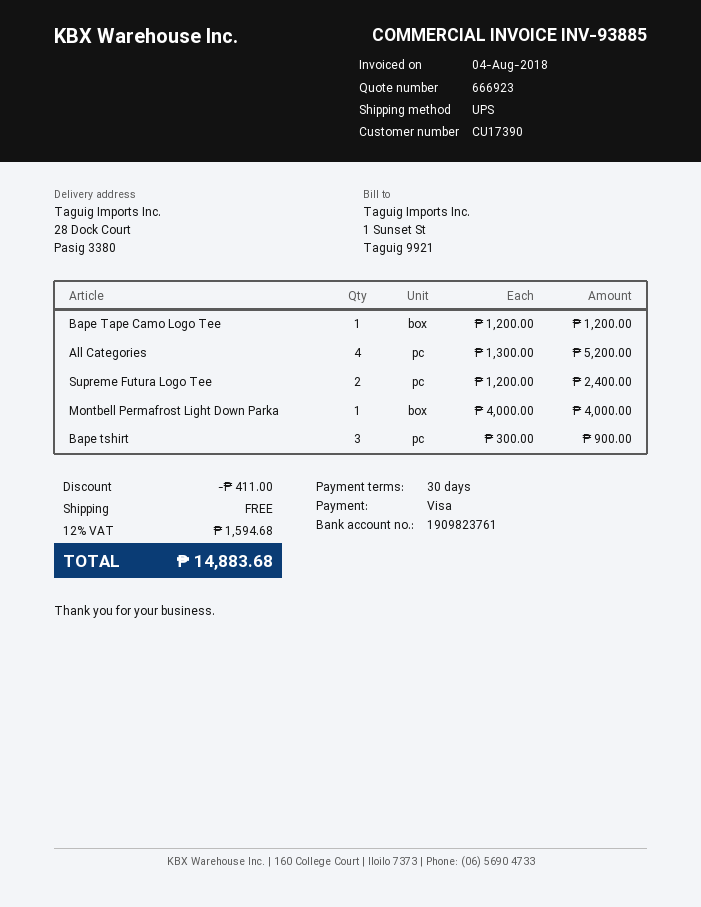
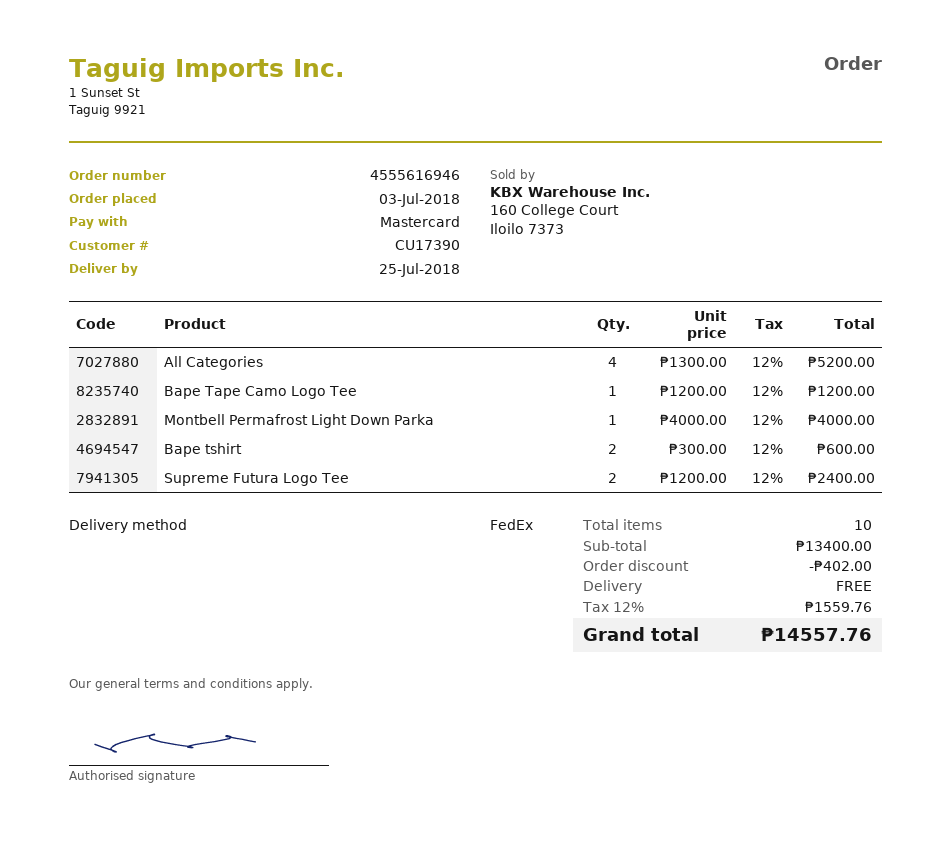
payment method: Visa -> Mastercard
shipping method: UPS -> FedEx
Bape tshirt: 3 x 300.00 = 900.00 -> 2 x 300.00 = 600.00
discount: 411.00 -> 402.00
tax: 12% = 1594.68 -> 12% = 1559.76
total: 14883.68 -> 14557.76

